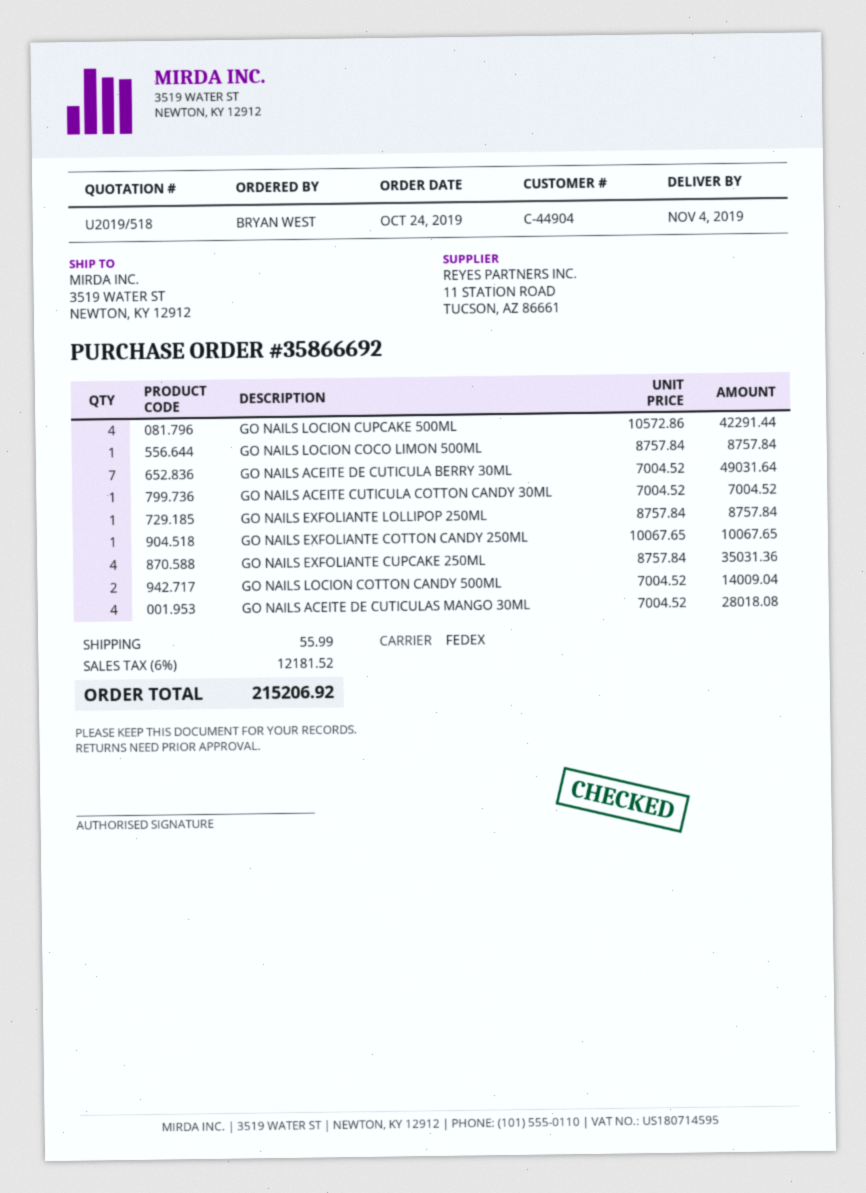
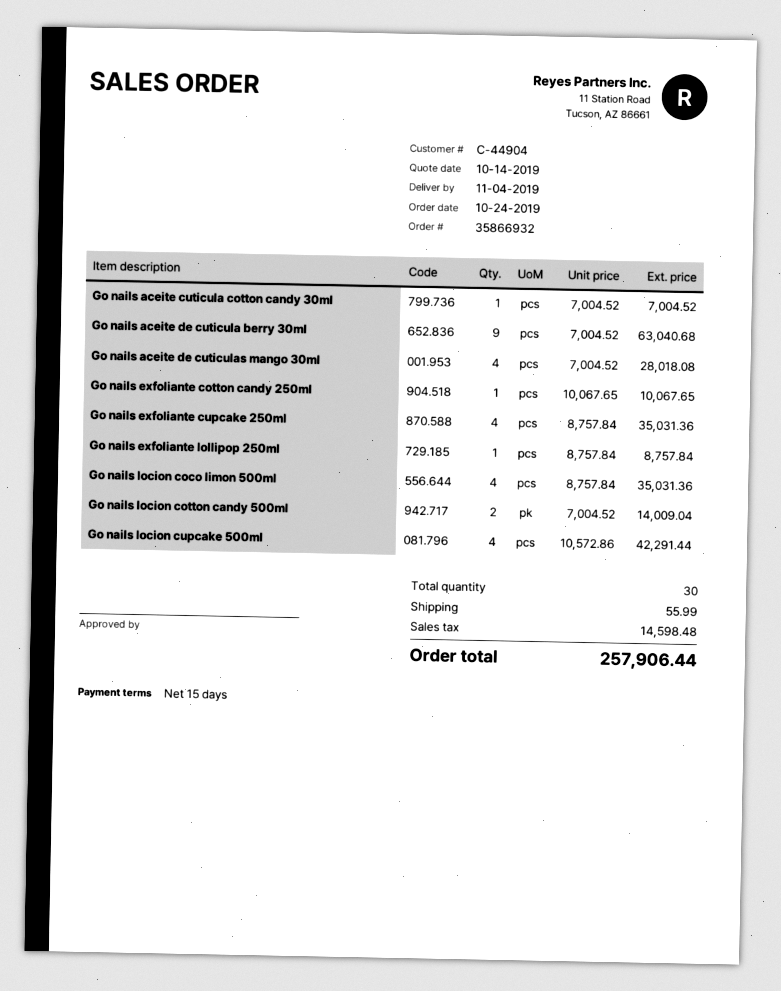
order number: 35866692 -> 35866932
GO NAILS LOCION COCO LIMON 500ML: 1 x 8757.84 = 8757.84 -> 4 x 8757.84 = 35031.36
GO NAILS ACEITE DE CUTICULA BERRY 30ML: 7 x 7004.52 = 49031.64 -> 9 x 7004.52 = 63040.68
tax: 12181.52 -> 14598.48
total: 215206.92 -> 257906.44

